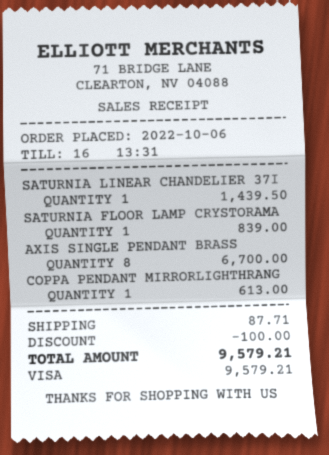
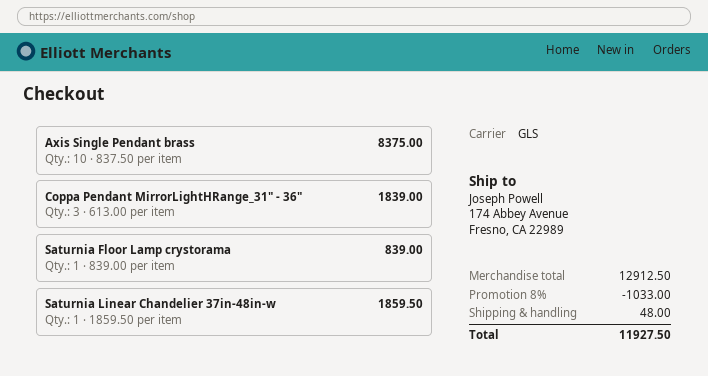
SATURNIA LINEAR CHANDELIER 37I: 1 for 1439.50 -> 1 for 1859.50
AXIS SINGLE PENDANT BRASS: 8 for 6700.00 -> 10 for 8375.00
COPPA PENDANT MIRRORLIGHTHRANG: 1 for 613.00 -> 3 for 1839.00
discount: 100.00 -> 1033.00
shipping: 87.71 -> 48.00
total: 9579.21 -> 11927.50

